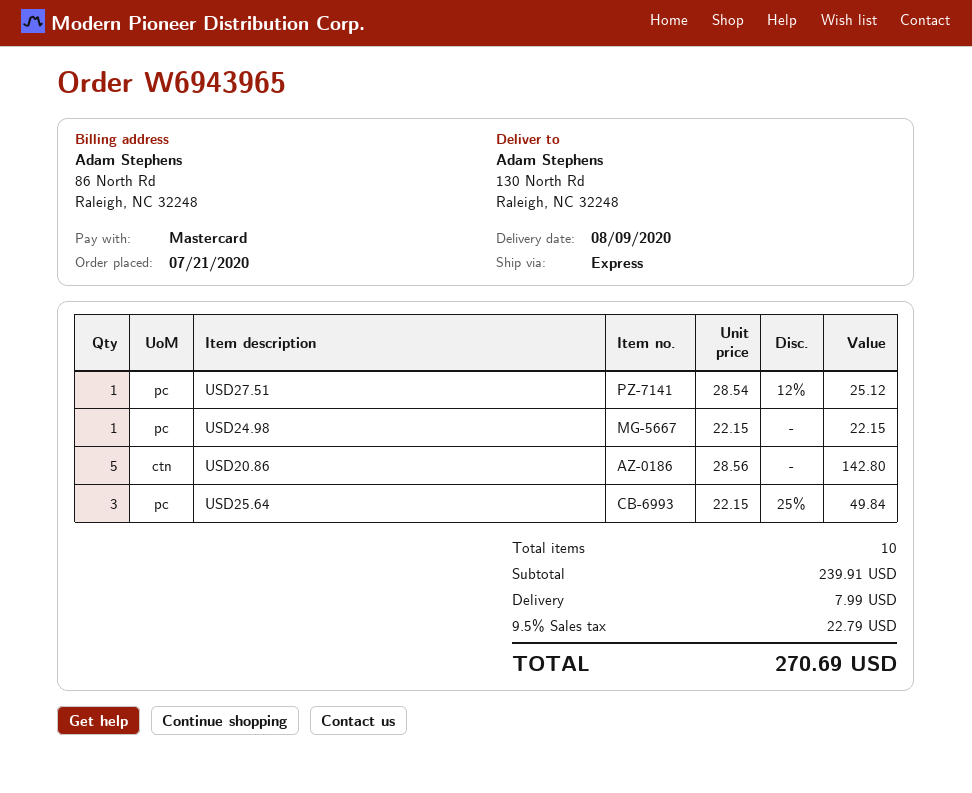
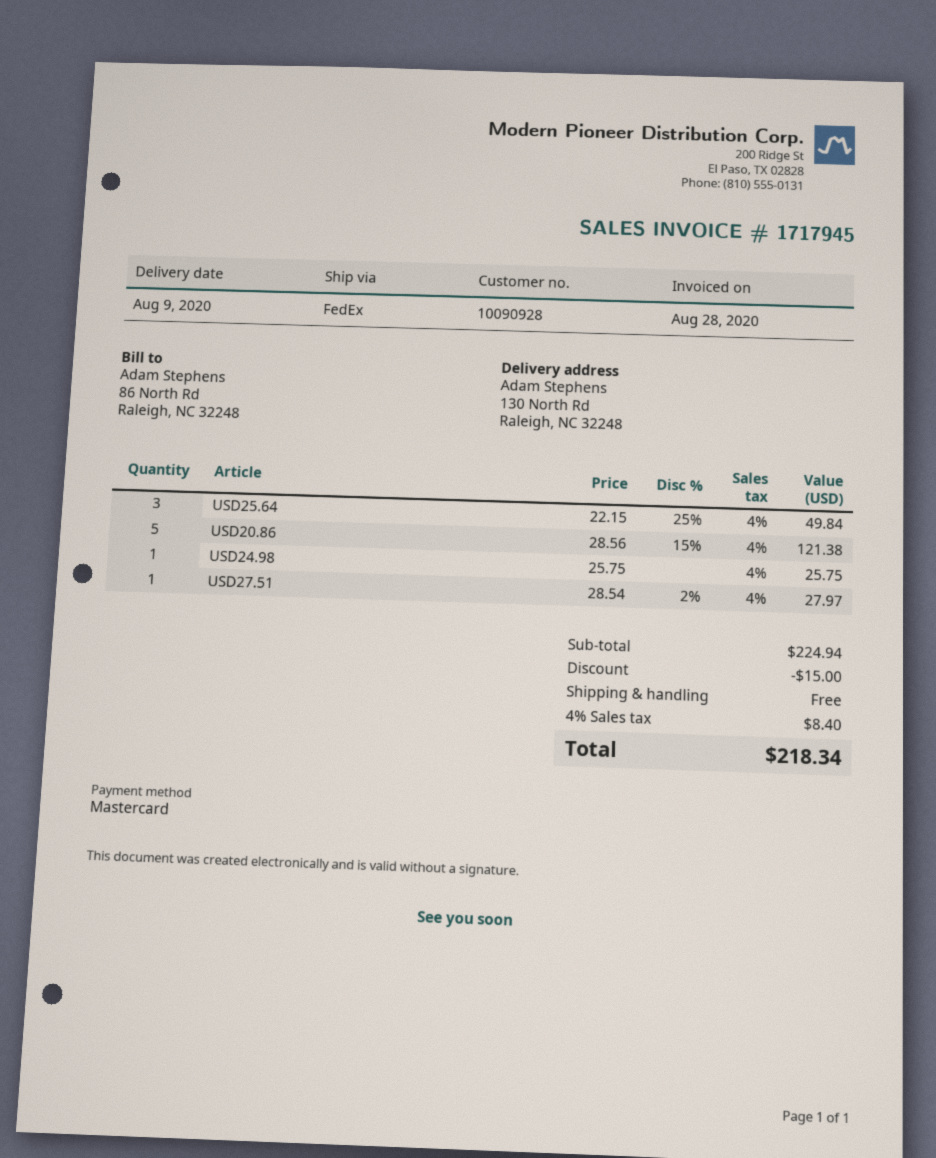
shipping method: express -> FedEx
USD27.51: 1 x 28.54 - 12% = 25.12 -> 1 x 28.54 - 2% = 27.97
USD24.98: 1 x 22.15 = 22.15 -> 1 x 25.75 = 25.75
USD20.86: 5 x 28.56 = 142.80 -> 5 x 28.56 - 15% = 121.38
subtotal: 239.91 -> 224.94
discount: none -> 15.00
shipping: 7.99 -> 0.00
tax: 9.5% = 22.79 -> 4% = 8.40
total: 270.69 -> 218.34

